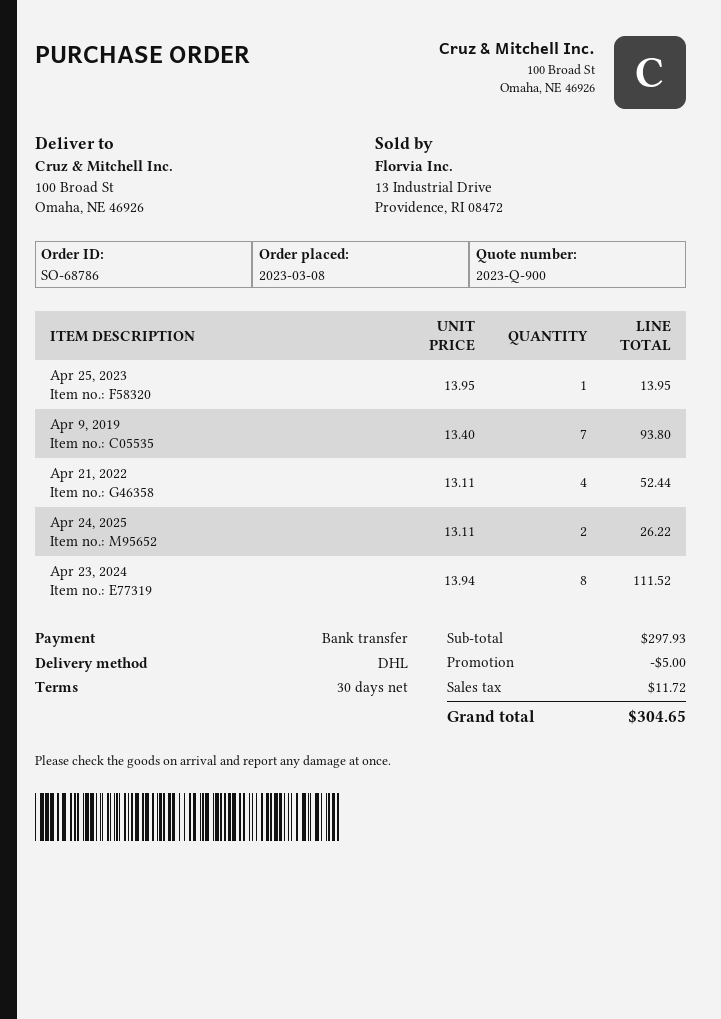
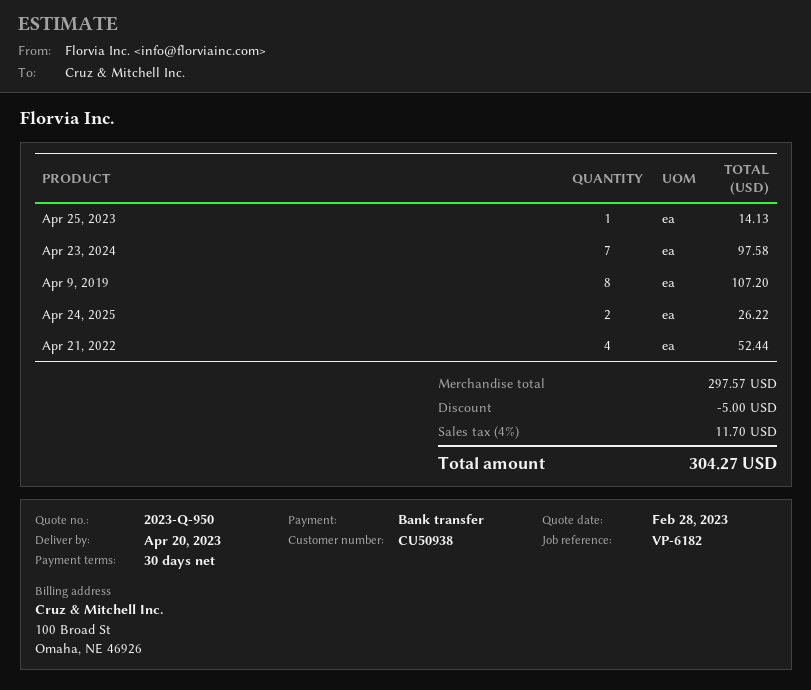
quote number: 2023-Q-900 -> 2023-Q-950
Apr 25, 2023: 1 for 13.95 -> 1 for 14.13
Apr 9, 2019: 7 for 93.80 -> 8 for 107.20
Apr 23, 2024: 8 for 111.52 -> 7 for 97.58
subtotal: 297.93 -> 297.57
tax: 11.72 -> 11.70
total: 304.65 -> 304.27

